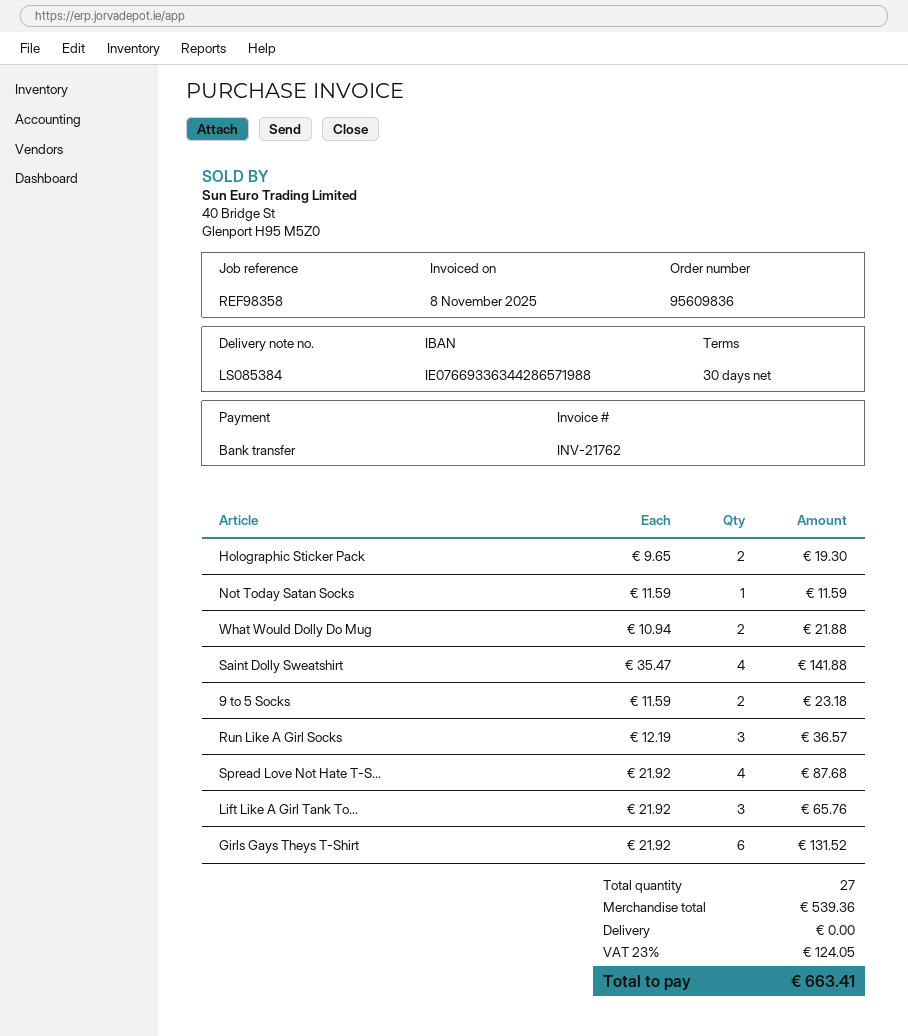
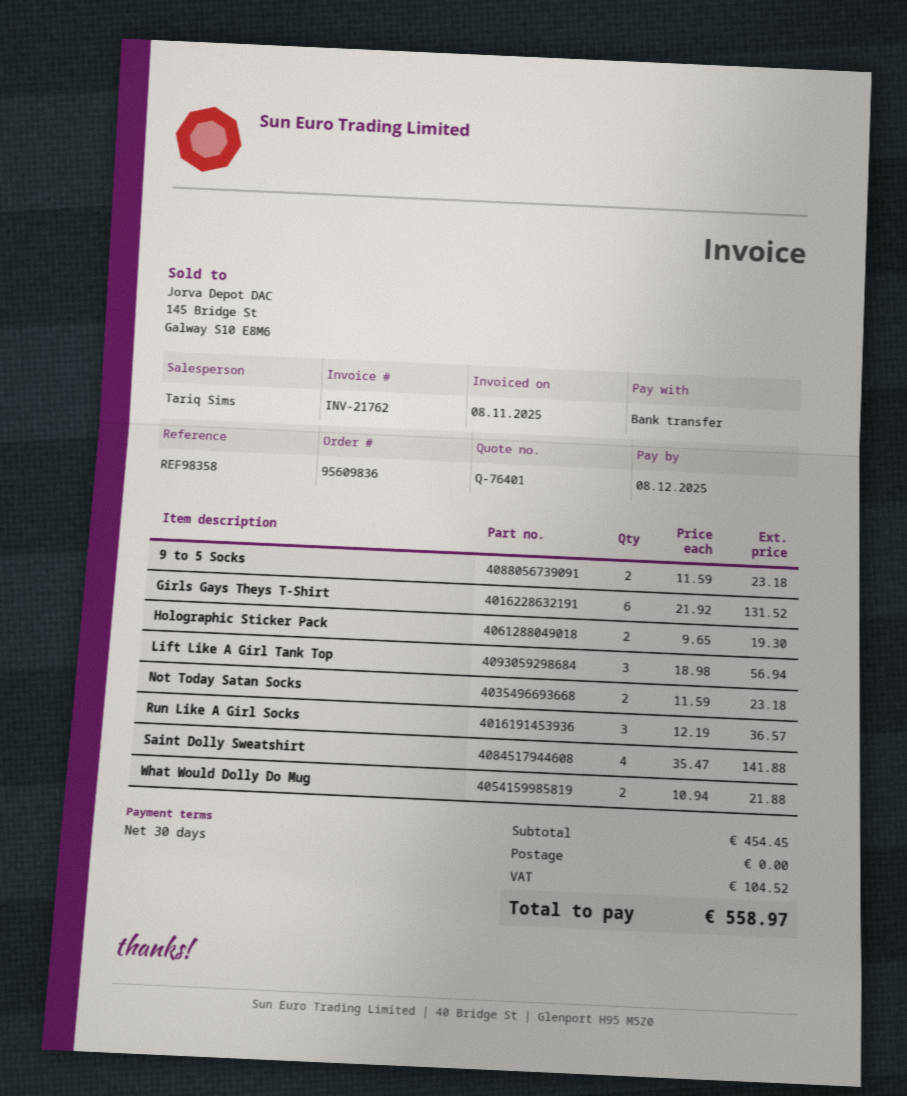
Not Today Satan Socks: 1 x 11.59 = 11.59 -> 2 x 11.59 = 23.18
Spread Love Not Hate T-S...: 4 x 21.92 = 87.68 -> none
Lift Like A Girl Tank To...: 3 x 21.92 = 65.76 -> 3 x 18.98 = 56.94
subtotal: 539.36 -> 454.45
tax: 124.05 -> 104.52
total: 663.41 -> 558.97

